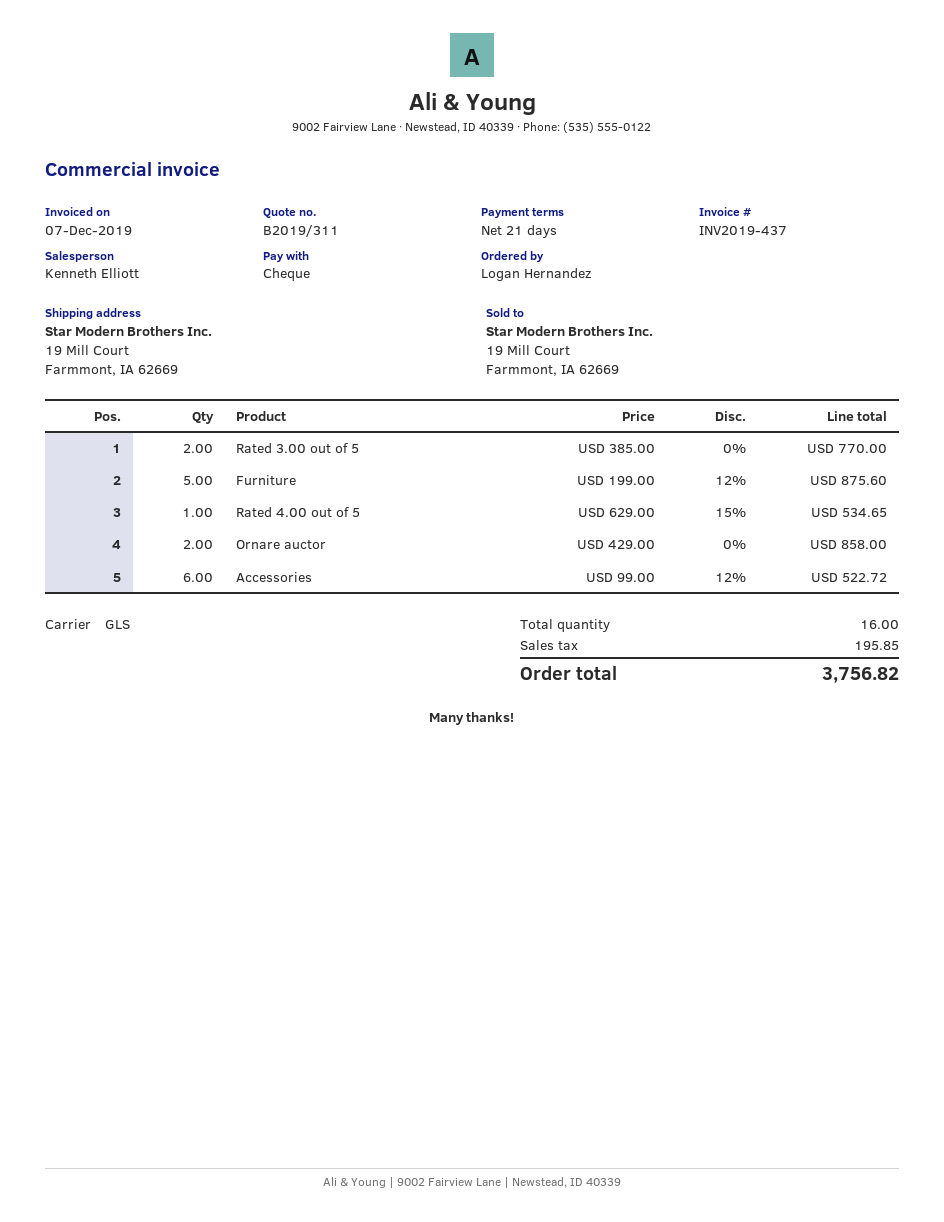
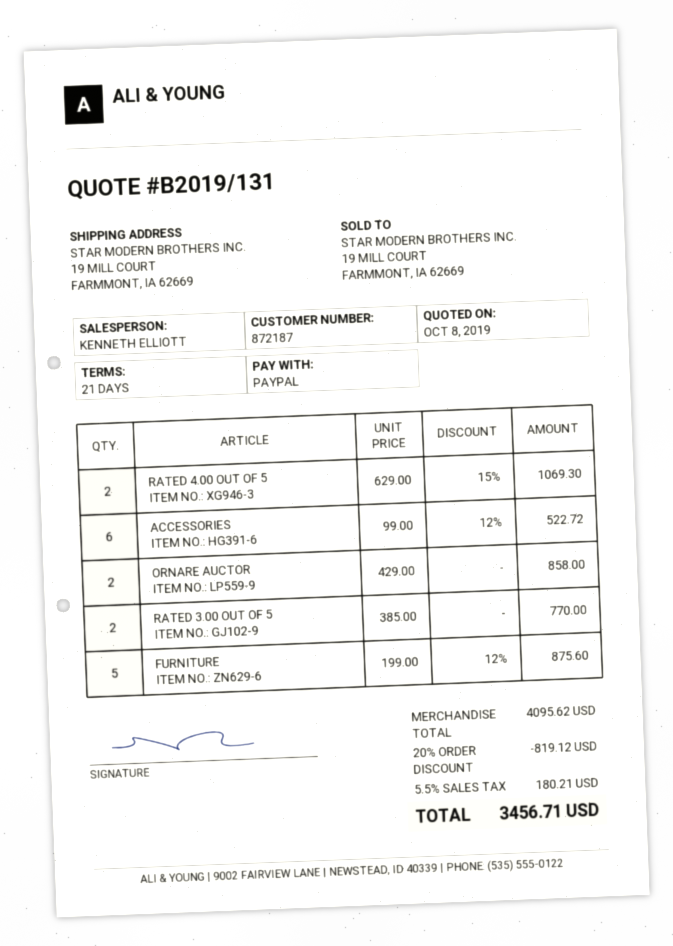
quote number: B2019/311 -> B2019/131
payment method: cheque -> PayPal
Rated 4.00 out of 5: 1 x 629.00 - 15% = 534.65 -> 2 x 629.00 - 15% = 1069.30
discount: none -> 20% = 819.12
tax: 195.85 -> 180.21
total: 3756.82 -> 3456.71

